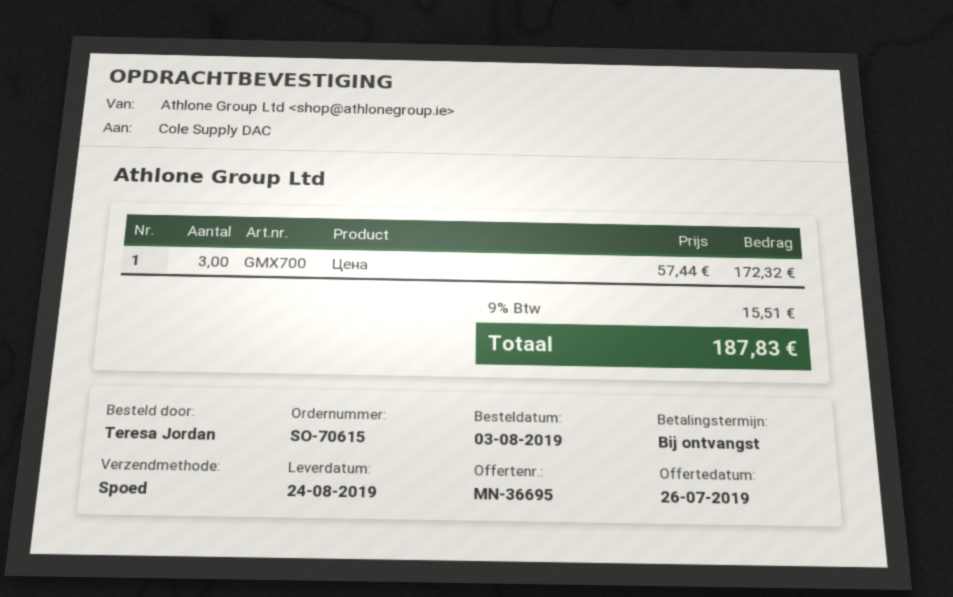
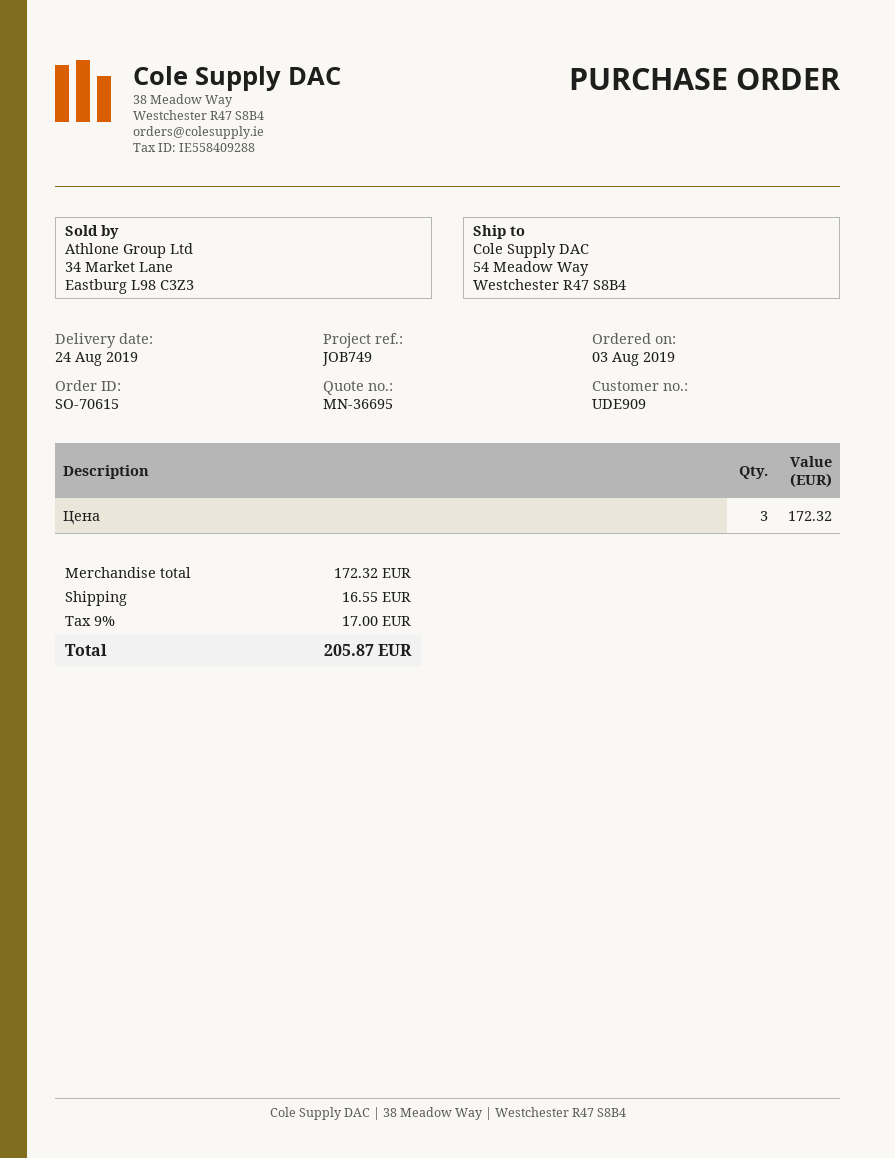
shipping: none -> 16.55
tax: 9% = 15.51 -> 9% = 17.00
total: 187.83 -> 205.87

